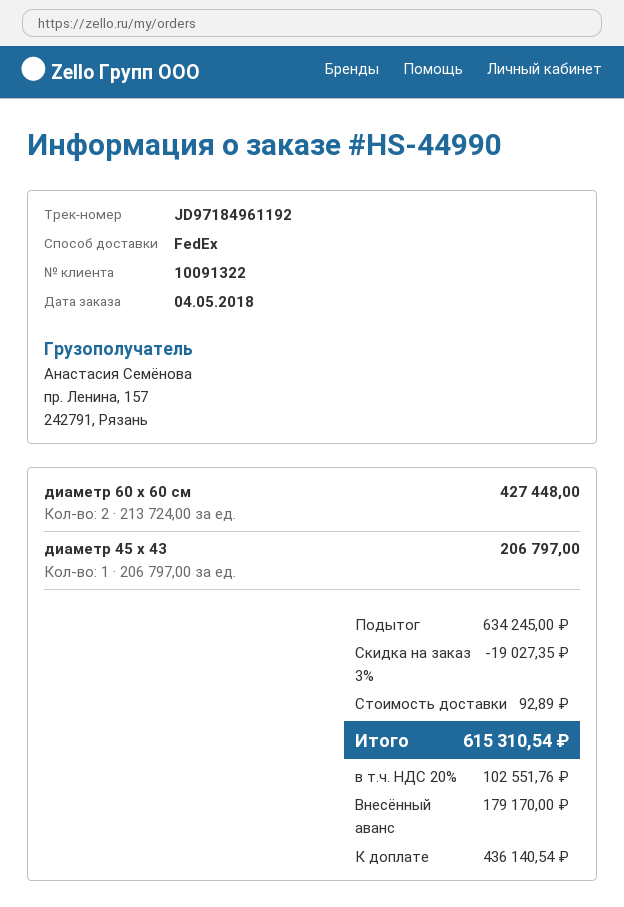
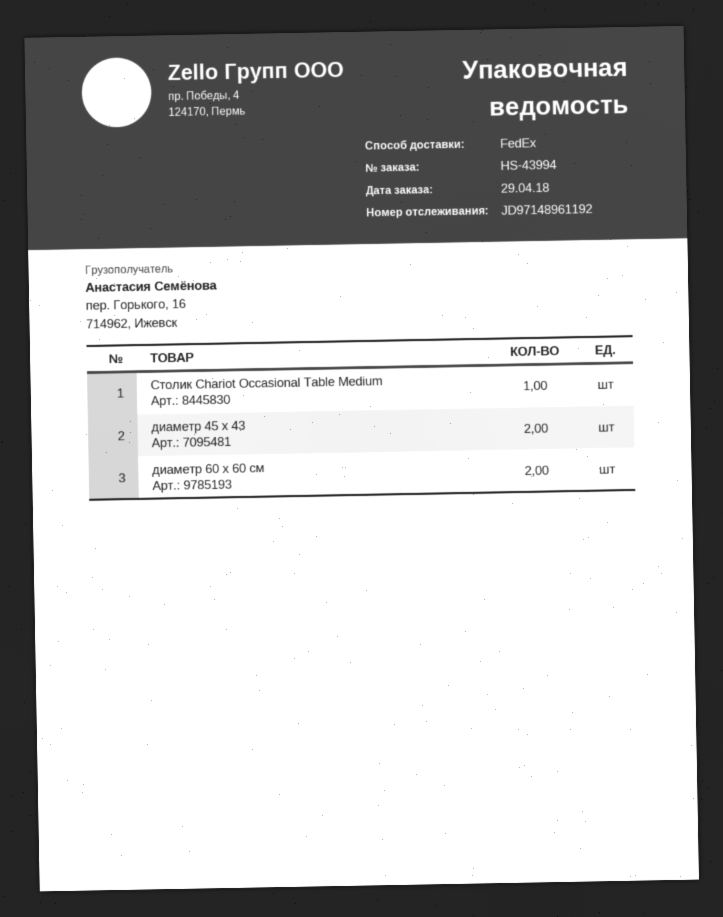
order number: HS-44990 -> HS-43994
order date: 2018-05-04 -> 2018-04-29
tracking number: JD97184961192 -> JD97148961192
ship to: пр. Ленина, 157, 242791, Рязань -> пер. Горького, 16, 714962, Ижевск
диаметр 45 х 43: 1 -> 2
Столик Chariot Occasional Table Medium: none -> 1

